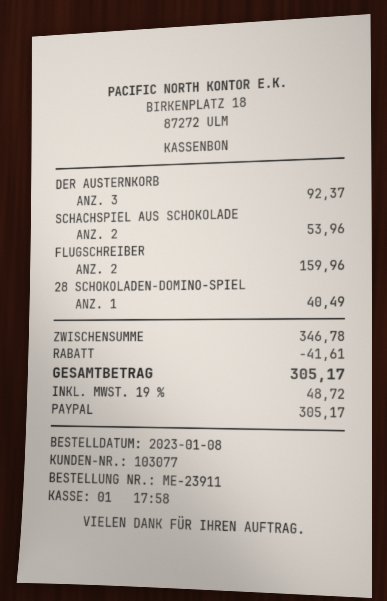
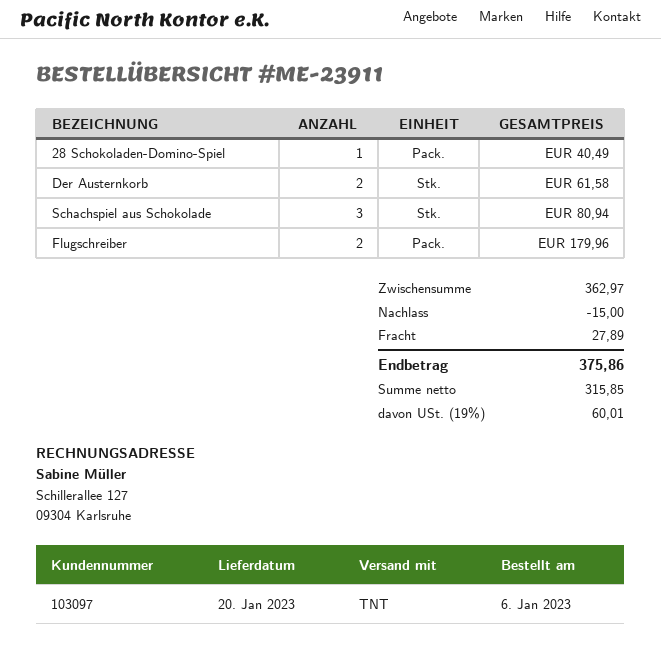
order date: 2023-01-08 -> 2023-01-06
customer number: 103077 -> 103097
DER AUSTERNKORB: 3 for 92.37 -> 2 for 61.58
SCHACHSPIEL AUS SCHOKOLADE: 2 for 53.96 -> 3 for 80.94
FLUGSCHREIBER: 2 for 159.96 -> 2 for 179.96
subtotal: 346.78 -> 362.97
discount: 41.61 -> 15.00
shipping: none -> 27.89
tax: 19% = 48.72 -> 19% = 60.01
total: 305.17 -> 375.86

